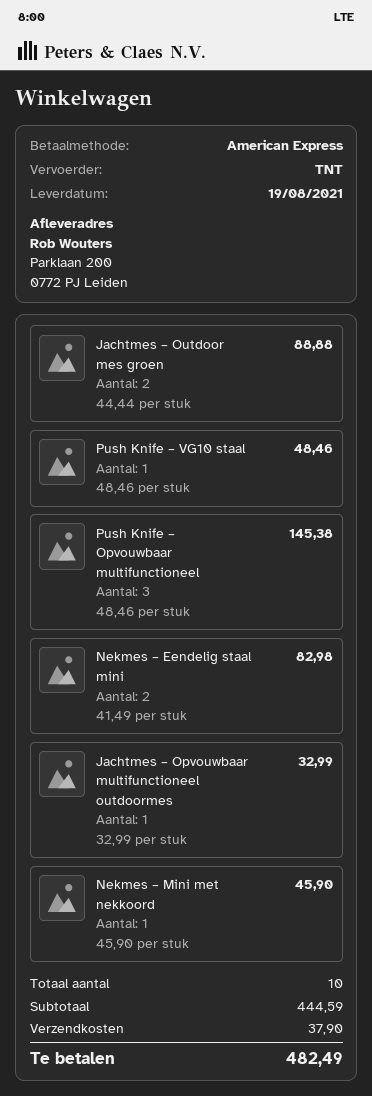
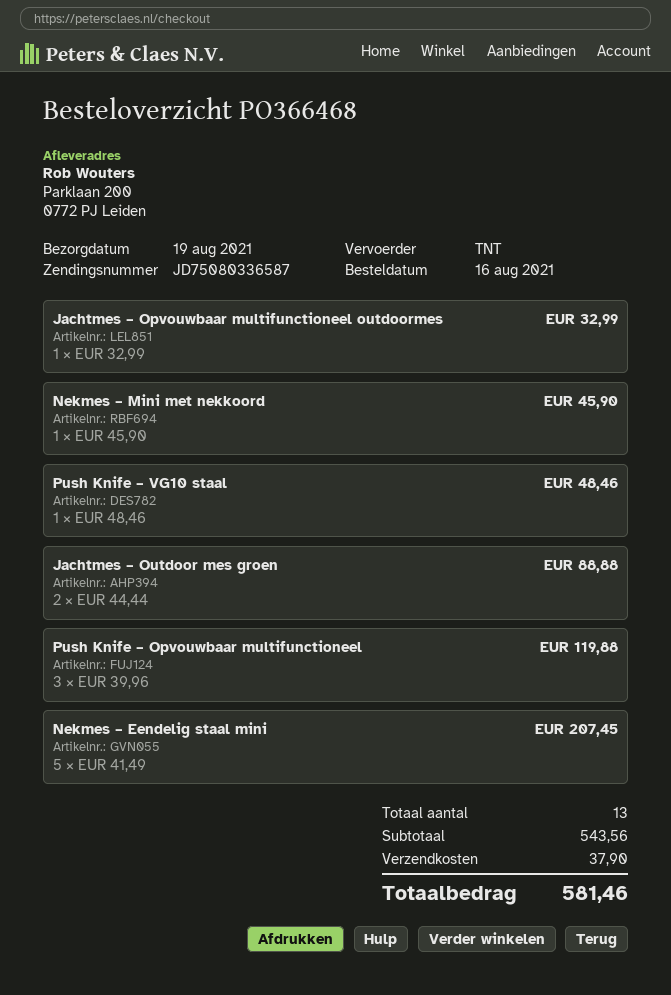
Push Knife – Opvouwbaar multifunctioneel: 3 x 48.46 = 145.38 -> 3 x 39.96 = 119.88
Nekmes – Eendelig staal mini: 2 x 41.49 = 82.98 -> 5 x 41.49 = 207.45
total quantity: 10 -> 13
subtotal: 444.59 -> 543.56
total: 482.49 -> 581.46

